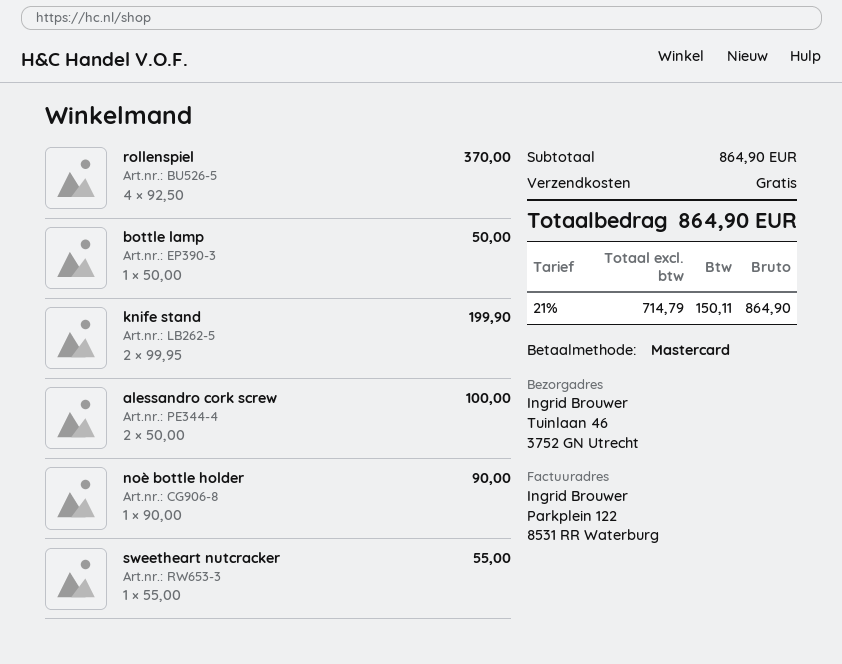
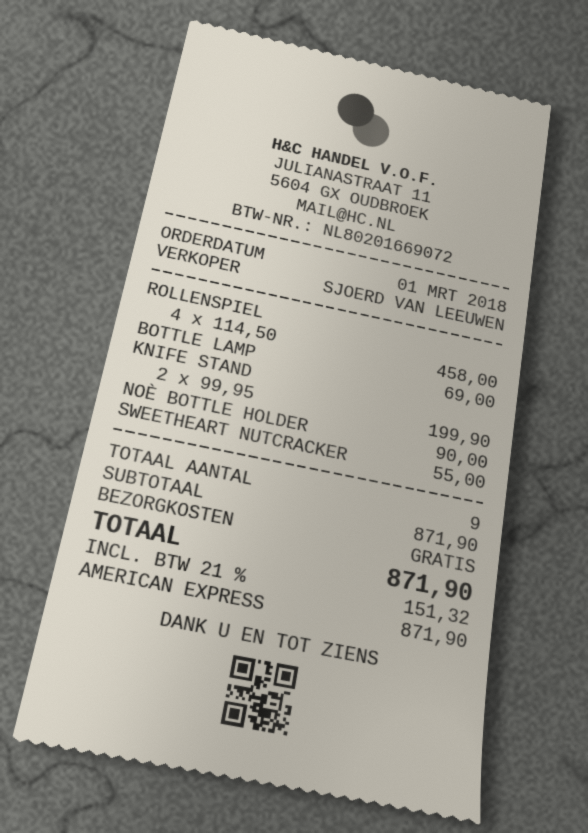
payment method: Mastercard -> American Express
rollenspiel: 4 x 92.50 = 370.00 -> 4 x 114.50 = 458.00
bottle lamp: 1 x 50.00 = 50.00 -> 1 x 69.00 = 69.00
alessandro cork screw: 2 x 50.00 = 100.00 -> none
subtotal: 864.90 -> 871.90
tax: 21% = 150.11 -> 21% = 151.32
total: 864.90 -> 871.90

